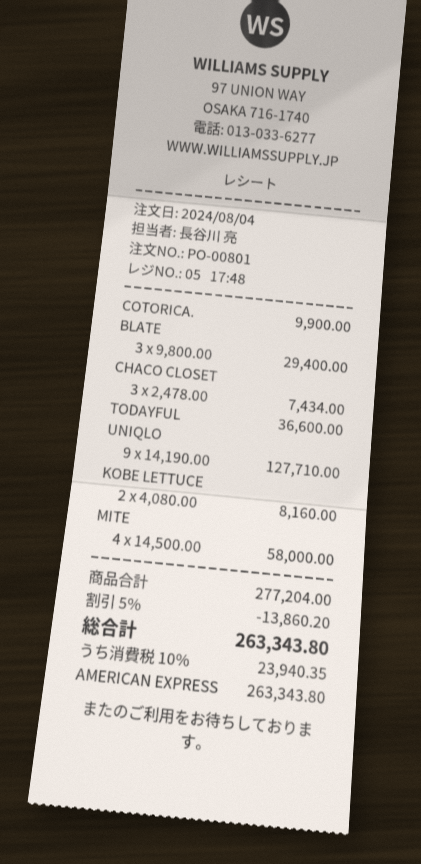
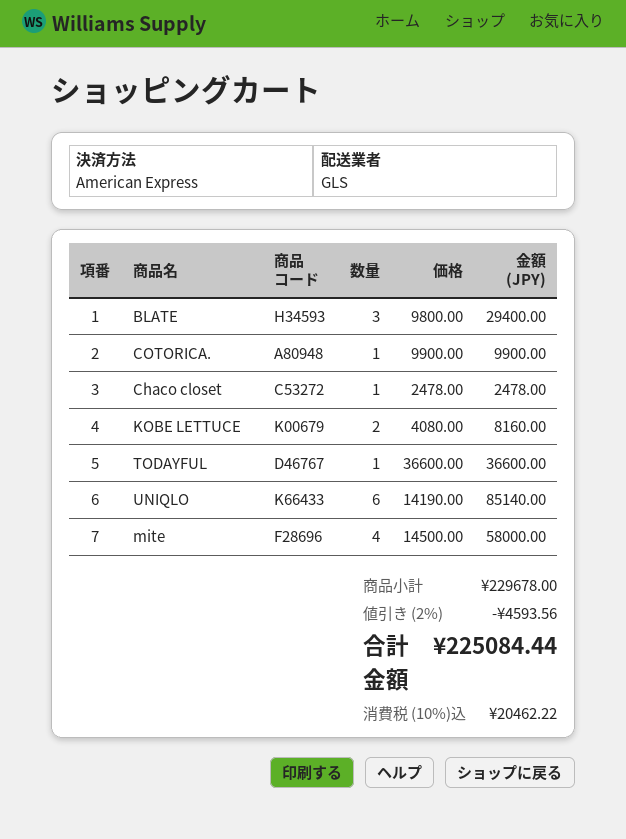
CHACO CLOSET: 3 x 2478.00 = 7434.00 -> 1 x 2478.00 = 2478.00
UNIQLO: 9 x 14190.00 = 127710.00 -> 6 x 14190.00 = 85140.00
subtotal: 277204.00 -> 229678.00
discount: 5% = 13860.20 -> 2% = 4593.56
tax: 10% = 23940.35 -> 10% = 20462.22
total: 263343.80 -> 225084.44

